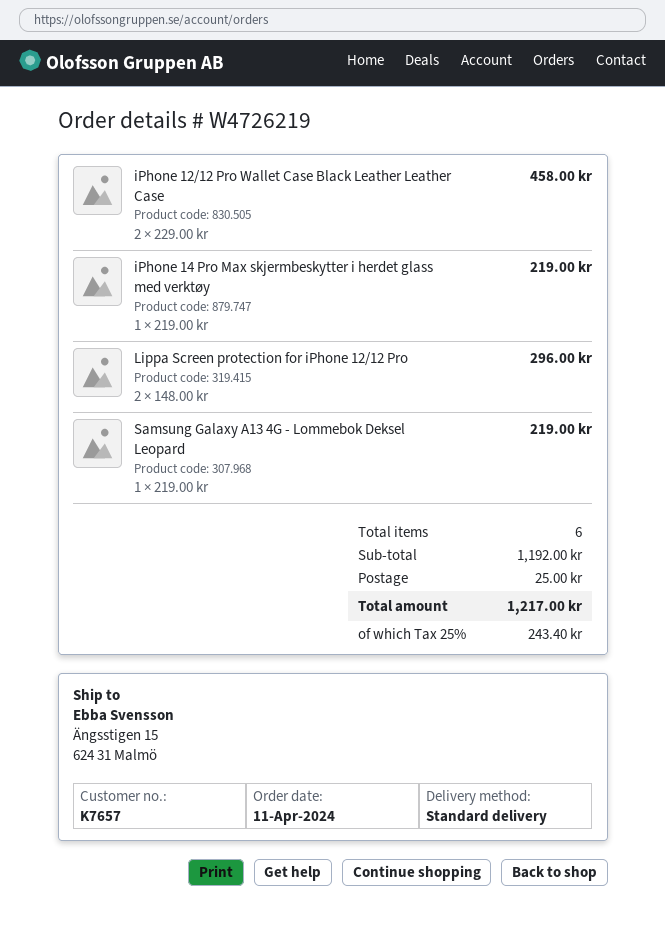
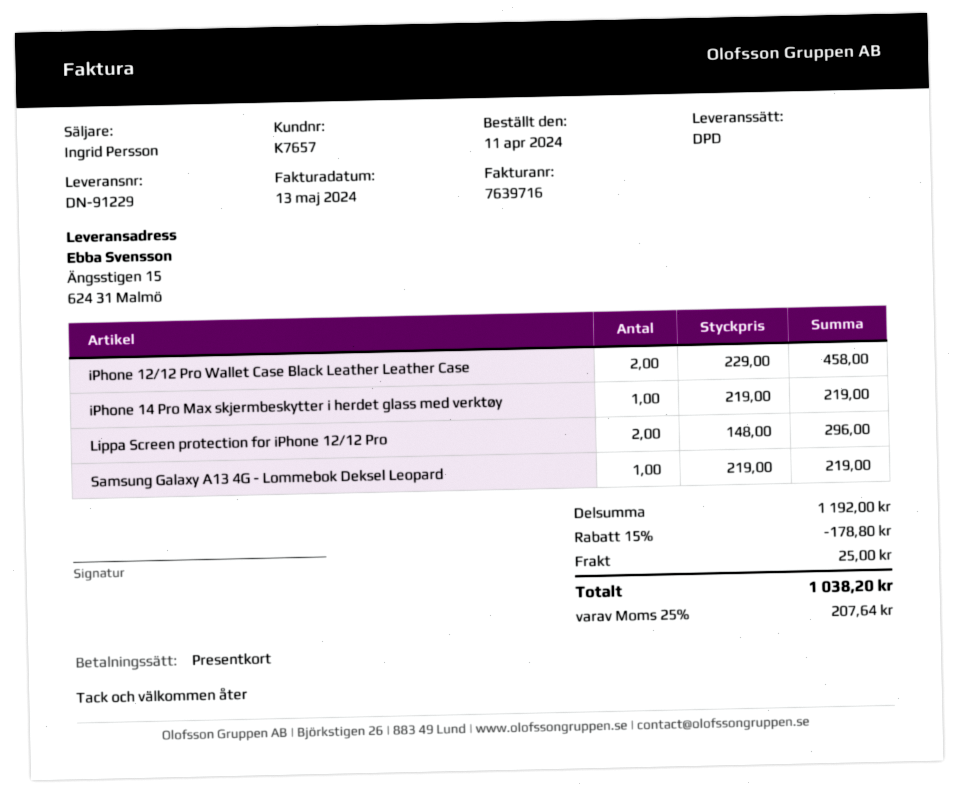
shipping method: standard -> DPD
discount: none -> 15% = 178.80
tax: 25% = 243.40 -> 25% = 207.64
total: 1217.00 -> 1038.20

